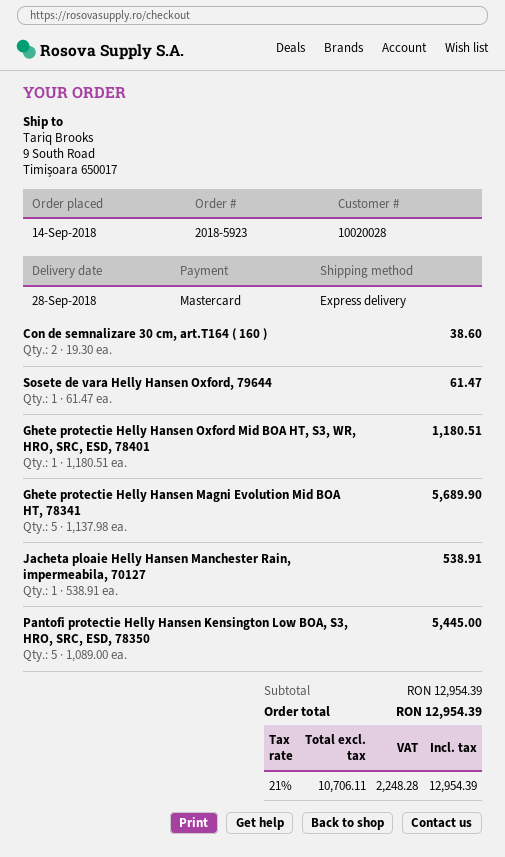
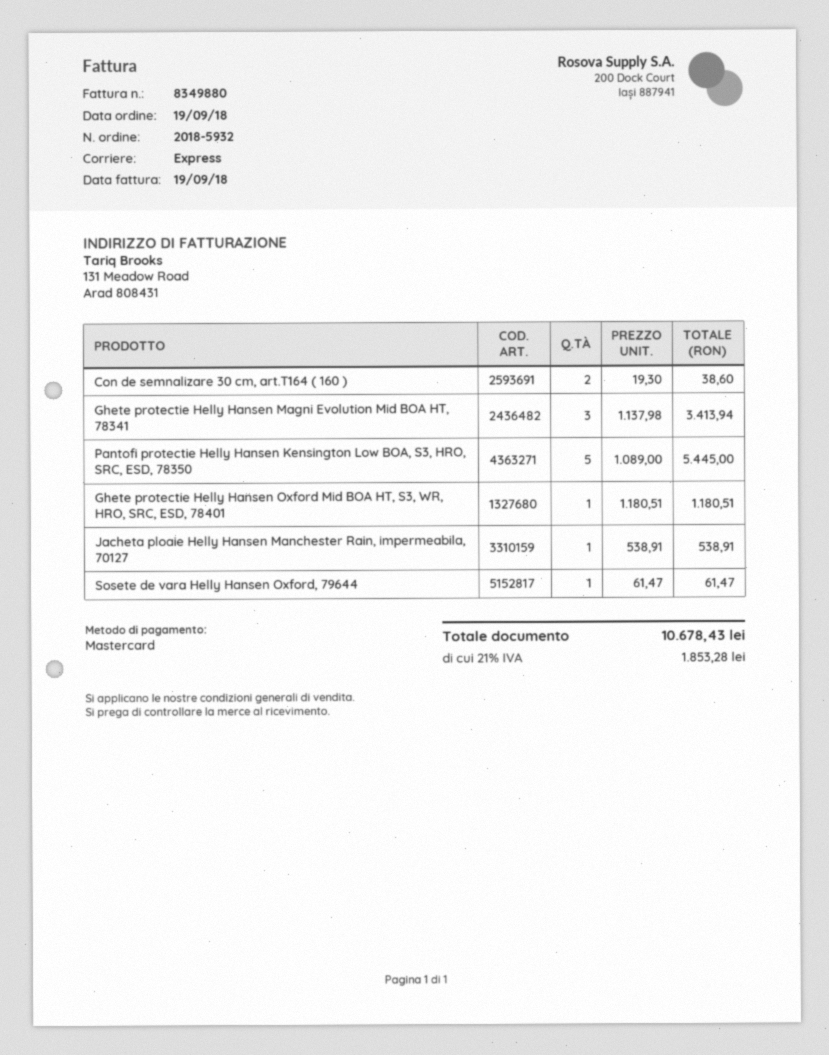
order number: 2018-5923 -> 2018-5932
order date: 2018-09-14 -> 2018-09-19
Ghete protectie Helly Hansen Magni Evolution Mid BOA HT, 78341: 5 x 1137.98 = 5689.90 -> 3 x 1137.98 = 3413.94
tax: 21% = 2248.28 -> 21% = 1853.28
total: 12954.39 -> 10678.43

